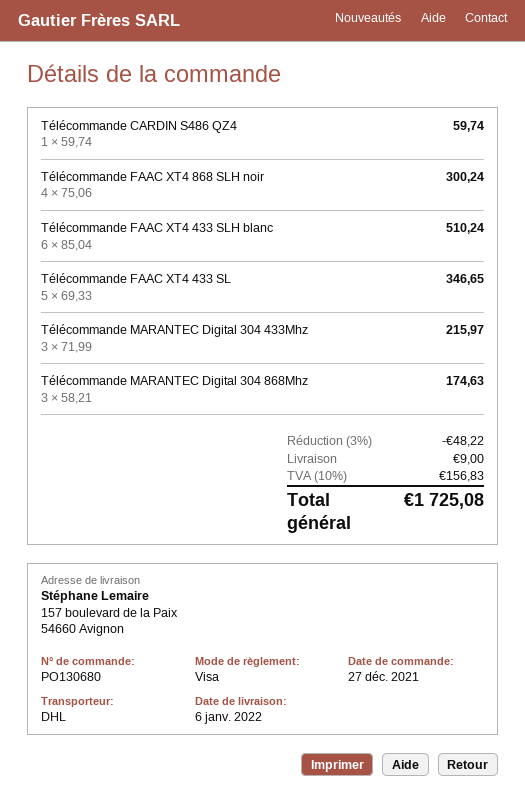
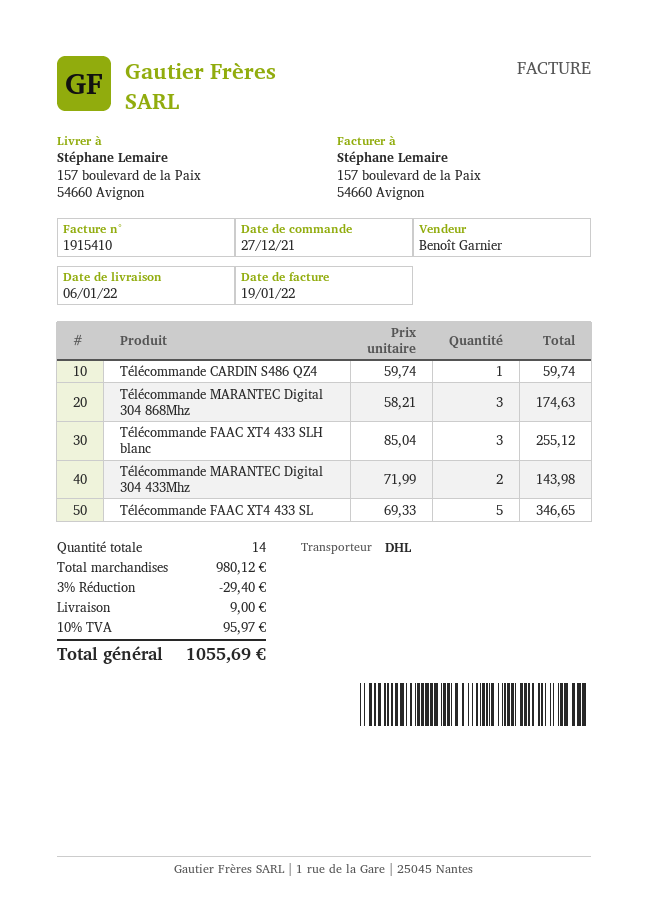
Télécommande FAAC XT4 868 SLH noir: 4 x 75.06 = 300.24 -> none
Télécommande FAAC XT4 433 SLH blanc: 6 x 85.04 = 510.24 -> 3 x 85.04 = 255.12
Télécommande MARANTEC Digital 304 433Mhz: 3 x 71.99 = 215.97 -> 2 x 71.99 = 143.98
discount: 3% = 48.22 -> 3% = 29.40
tax: 10% = 156.83 -> 10% = 95.97
total: 1725.08 -> 1055.69

